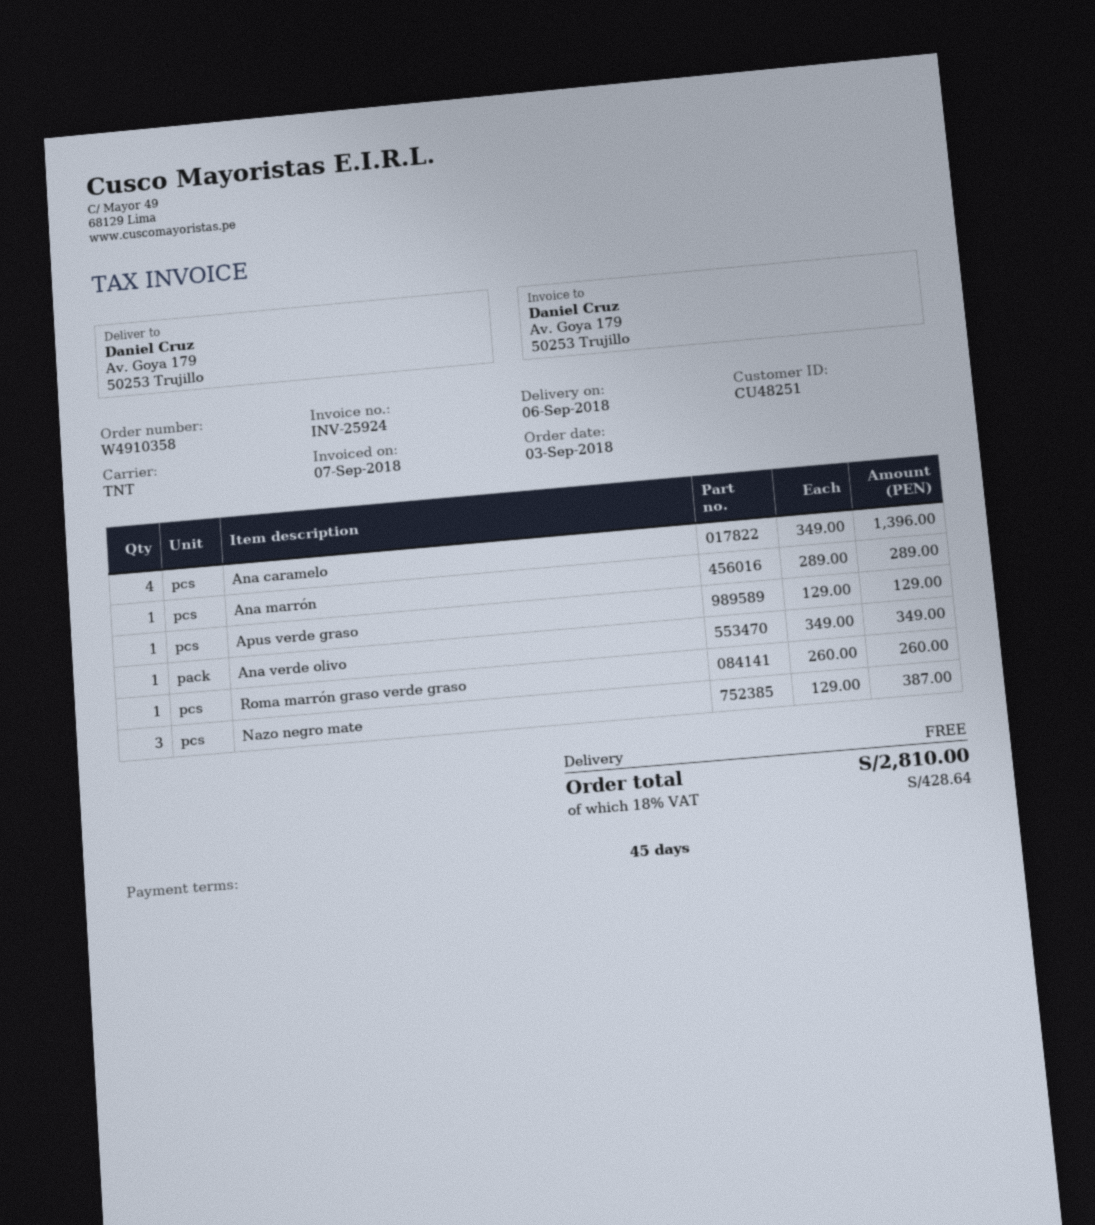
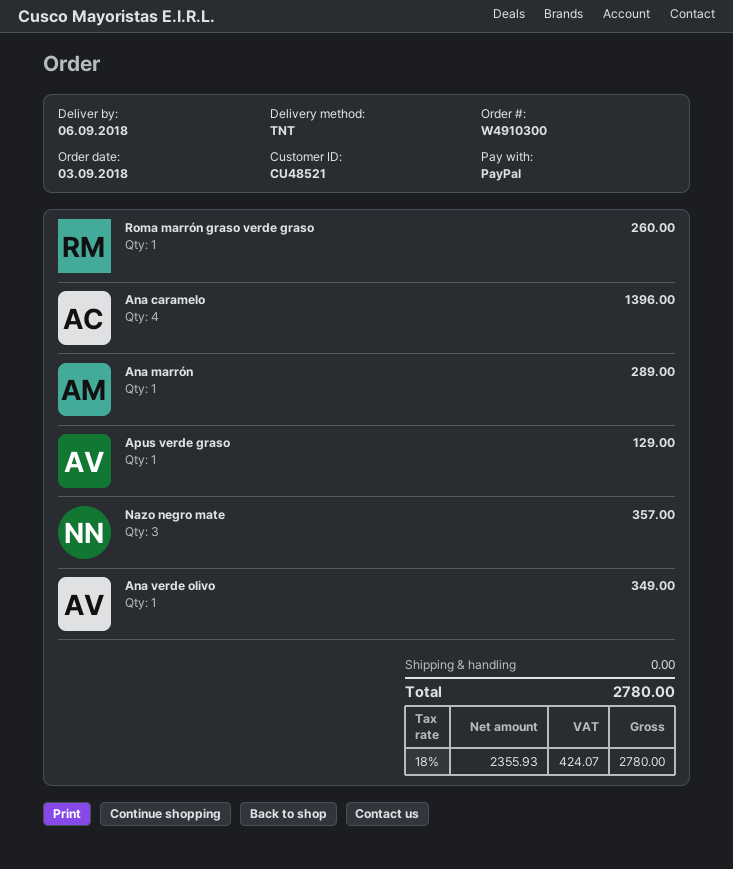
order number: W4910358 -> W4910300
customer number: CU48251 -> CU48521
Nazo negro mate: 3 for 387.00 -> 3 for 357.00
tax: 18% = 428.64 -> 18% = 424.07
total: 2810.00 -> 2780.00

